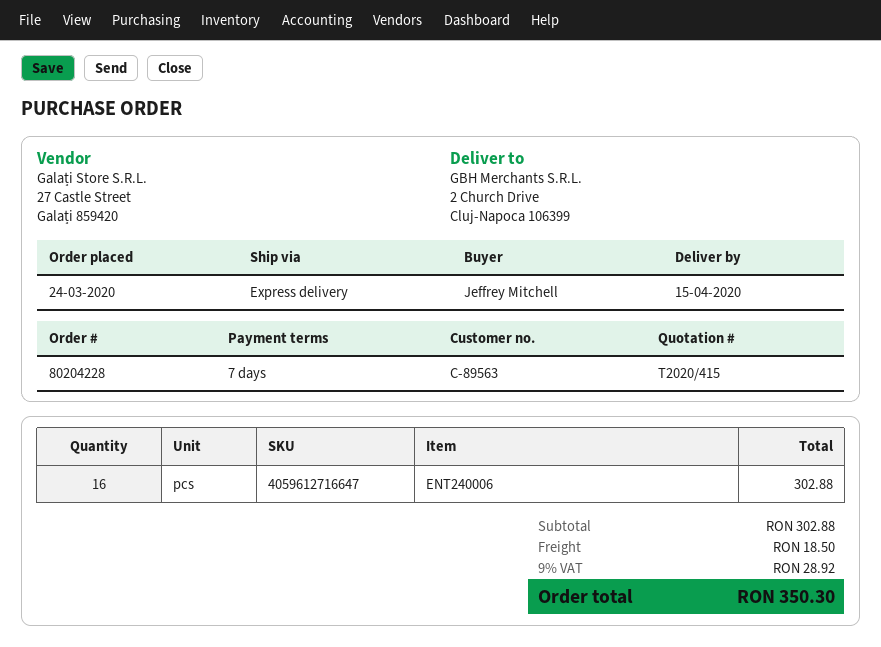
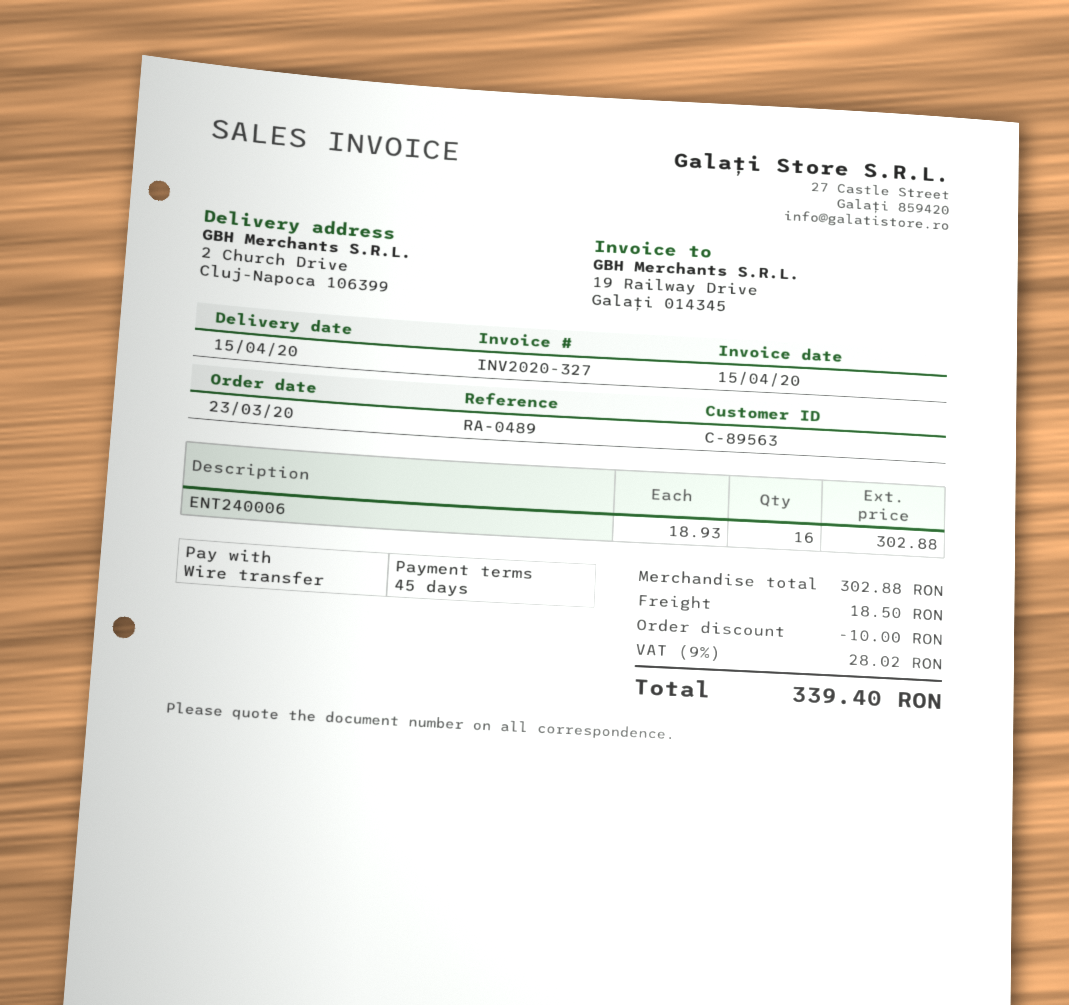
order date: 2020-03-24 -> 2020-03-23
payment terms: 7 days -> 45 days
discount: none -> 10.00
tax: 9% = 28.92 -> 9% = 28.02
total: 350.30 -> 339.40

